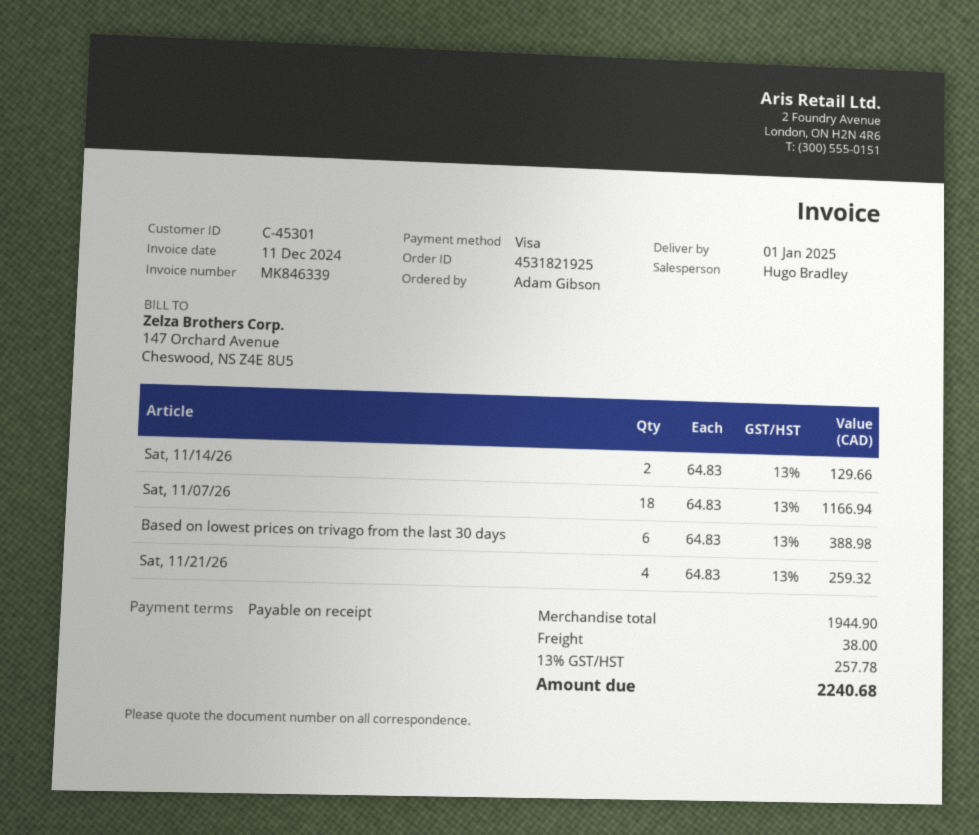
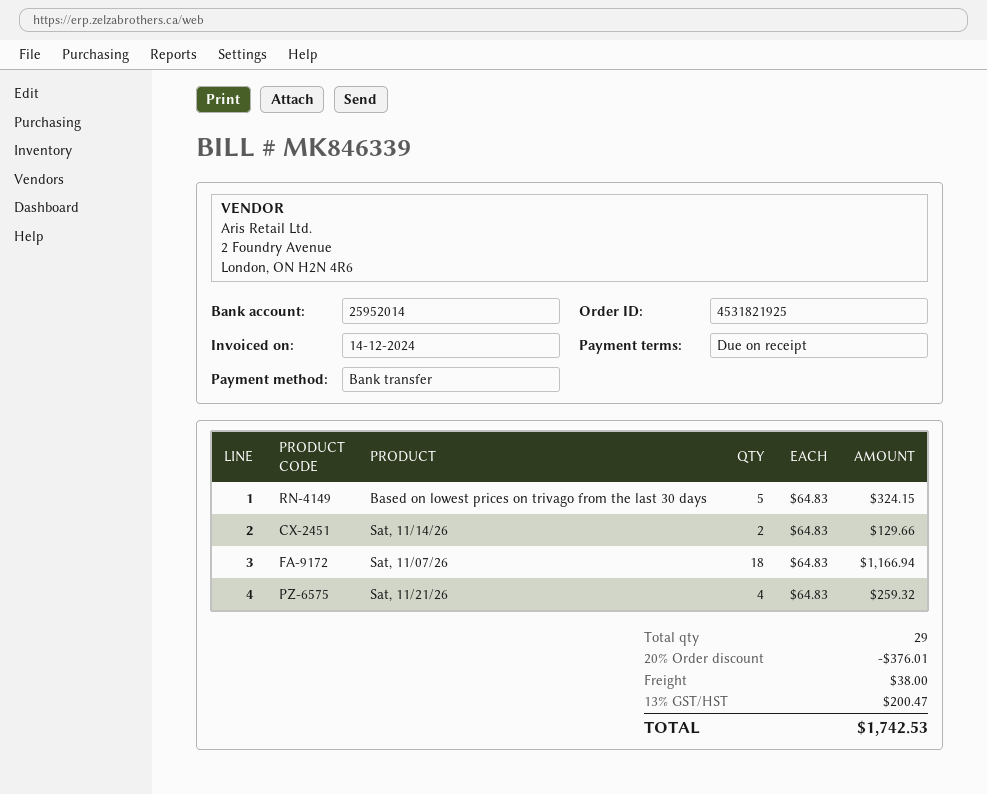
invoice date: 2024-12-11 -> 2024-12-14
payment method: Visa -> bank transfer
Based on lowest prices on trivago from the last 30 days: 6 x 64.83 = 388.98 -> 5 x 64.83 = 324.15
discount: none -> 20% = 376.01
tax: 13% = 257.78 -> 13% = 200.47
total: 2240.68 -> 1742.53

